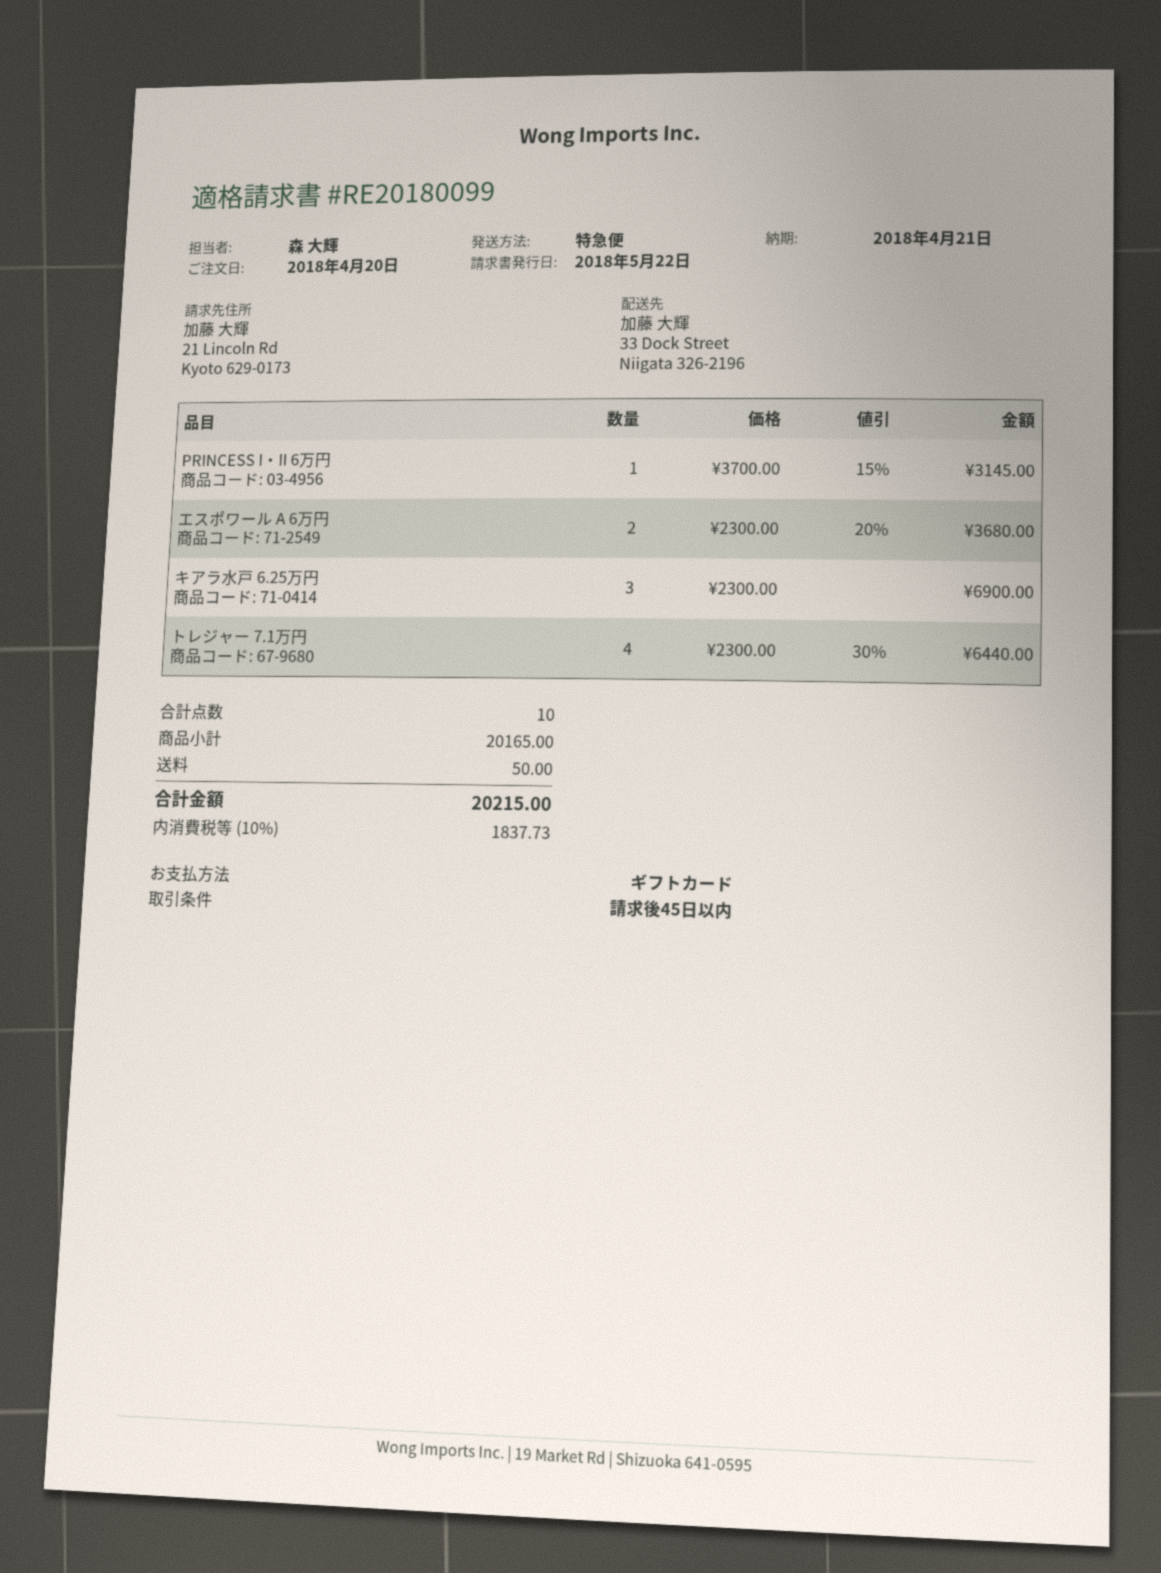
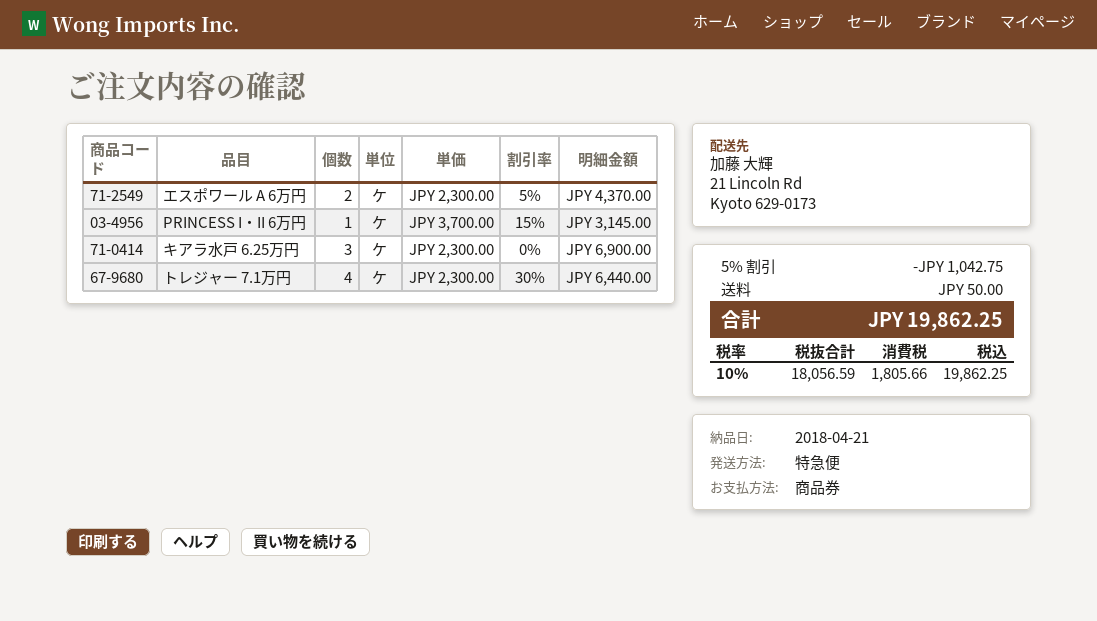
ship to: 33 Dock Street, Niigata 326-2196 -> 21 Lincoln Rd, Kyoto 629-0173
エスポワール A 6万円: 2 x 2300.00 - 20% = 3680.00 -> 2 x 2300.00 - 5% = 4370.00
discount: none -> 5% = 1042.75
tax: 10% = 1837.73 -> 10% = 1805.66
total: 20215.00 -> 19862.25

